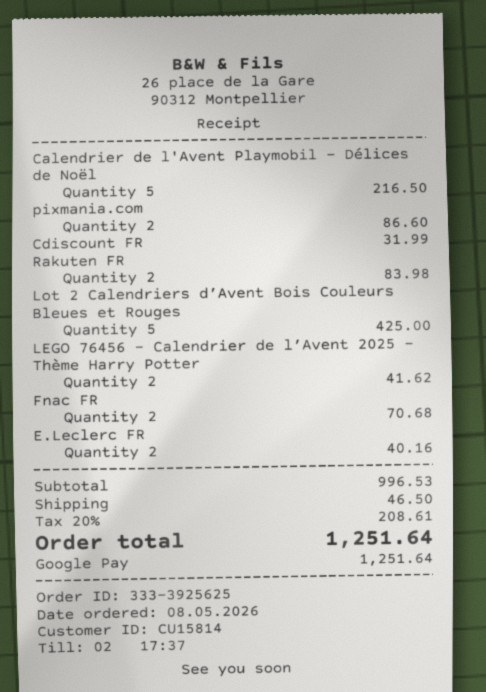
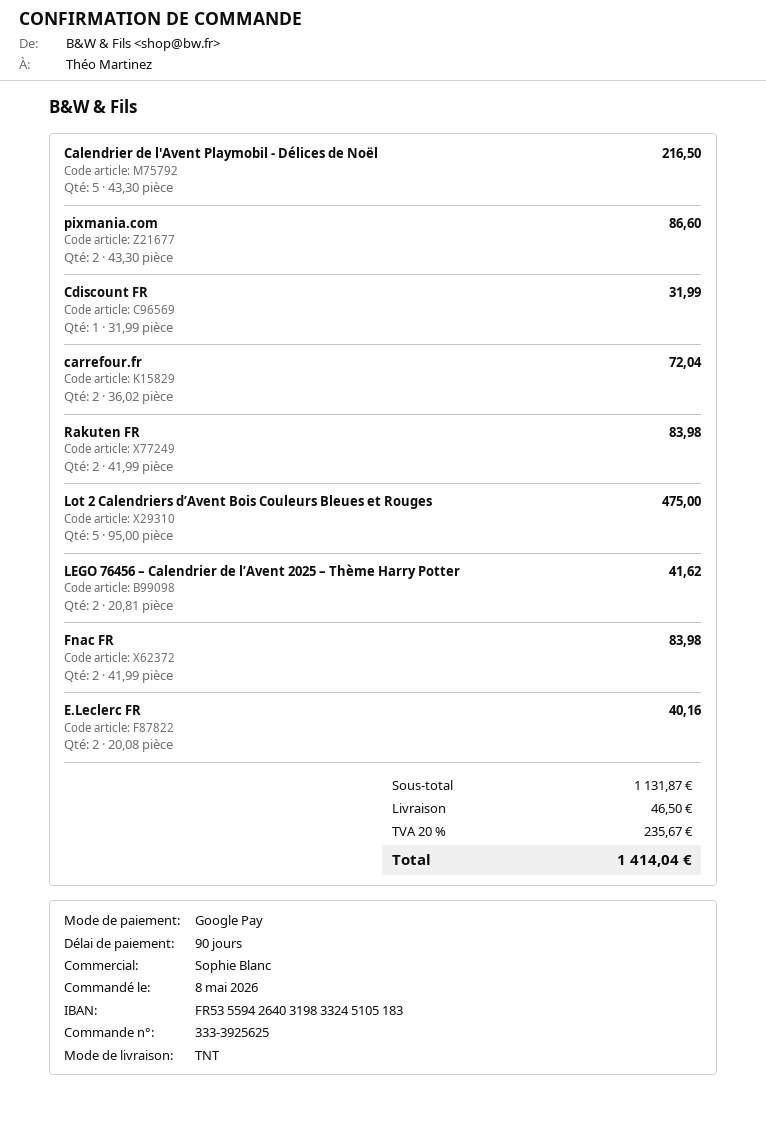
Lot 2 Calendriers d’Avent Bois Couleurs Bleues et Rouges: 5 for 425.00 -> 5 for 475.00
Fnac FR: 2 for 70.68 -> 2 for 83.98
carrefour.fr: none -> 2 for 72.04
subtotal: 996.53 -> 1131.87
tax: 20% = 208.61 -> 20% = 235.67
total: 1251.64 -> 1414.04

